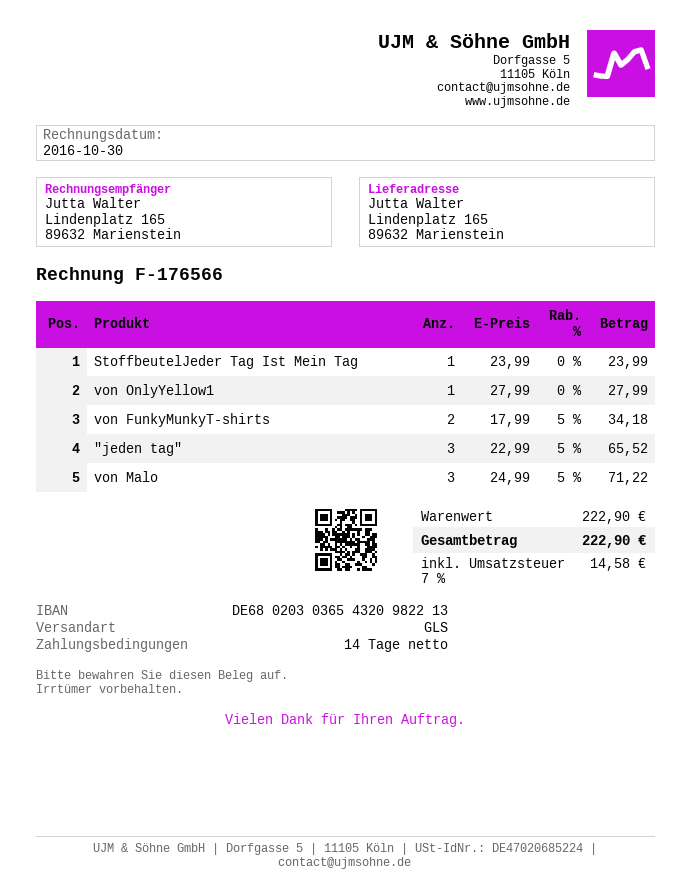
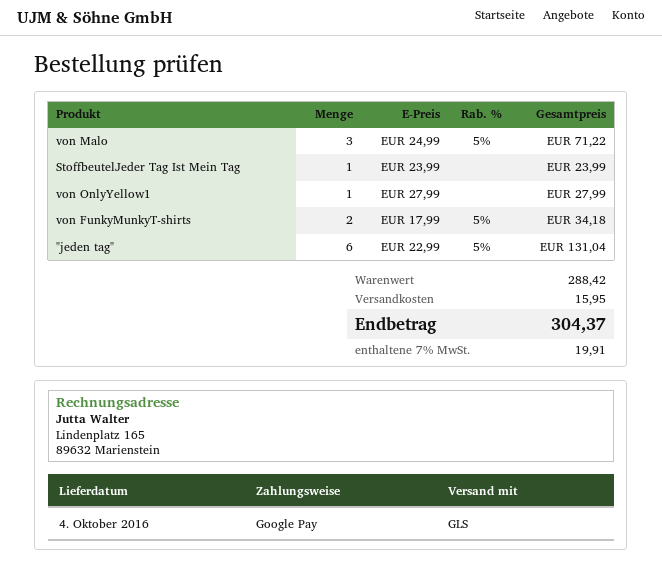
"jeden tag": 3 x 22.99 - 5% = 65.52 -> 6 x 22.99 - 5% = 131.04
subtotal: 222.90 -> 288.42
shipping: none -> 15.95
tax: 7% = 14.58 -> 7% = 19.91
total: 222.90 -> 304.37

